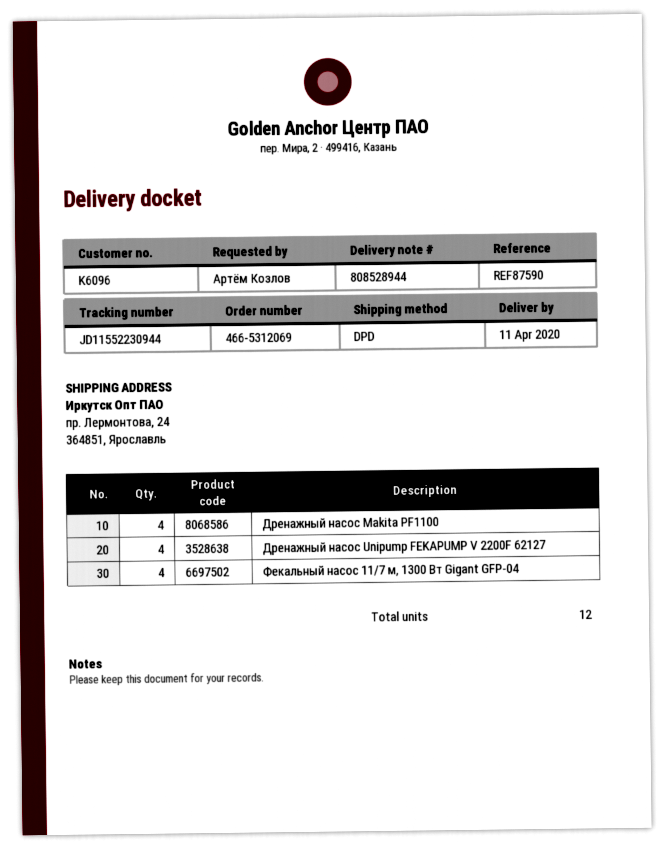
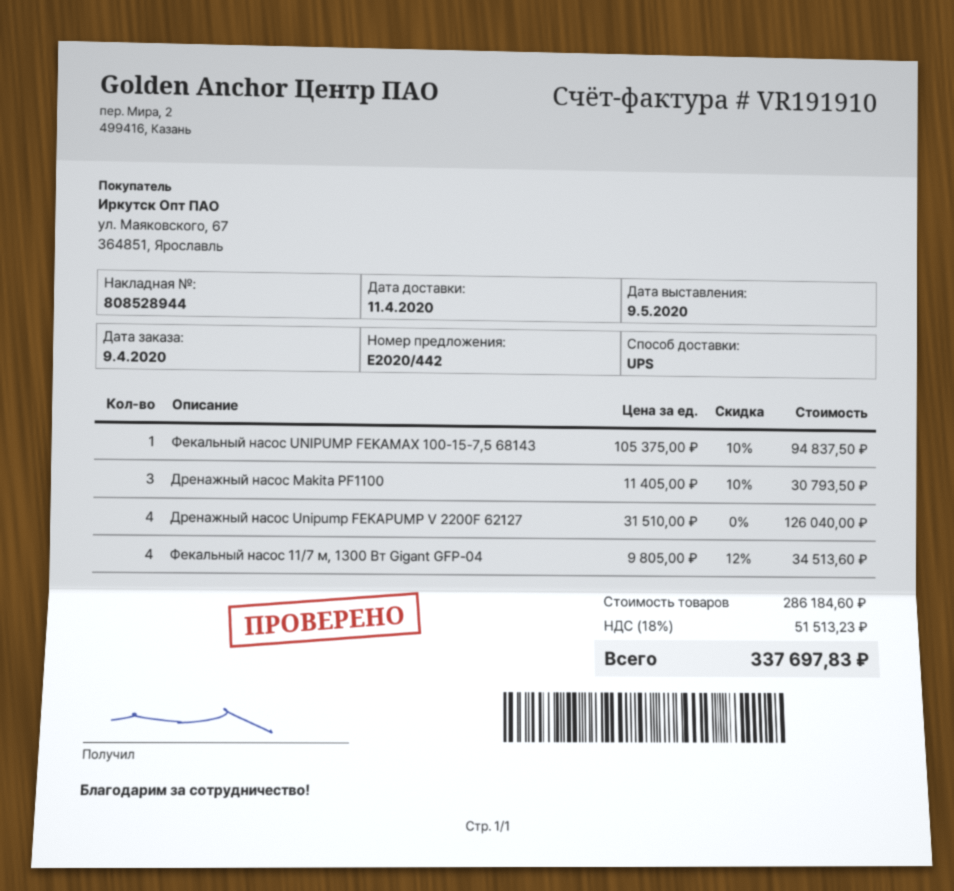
shipping method: DPD -> UPS
Дренажный насос Makita PF1100: 4 -> 3
Фекальный насос UNIPUMP FEKAMAX 100-15-7,5 68143: none -> 1

